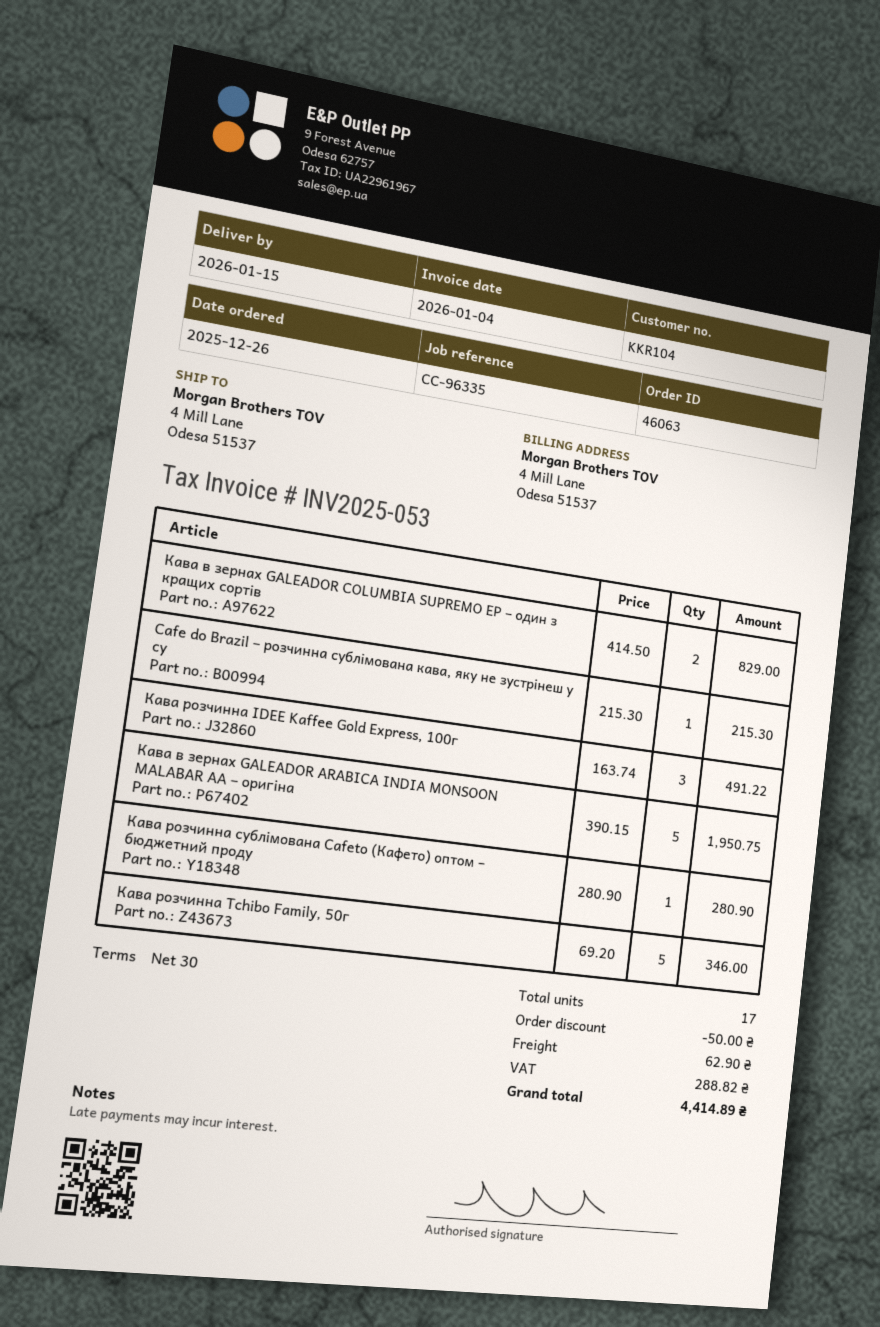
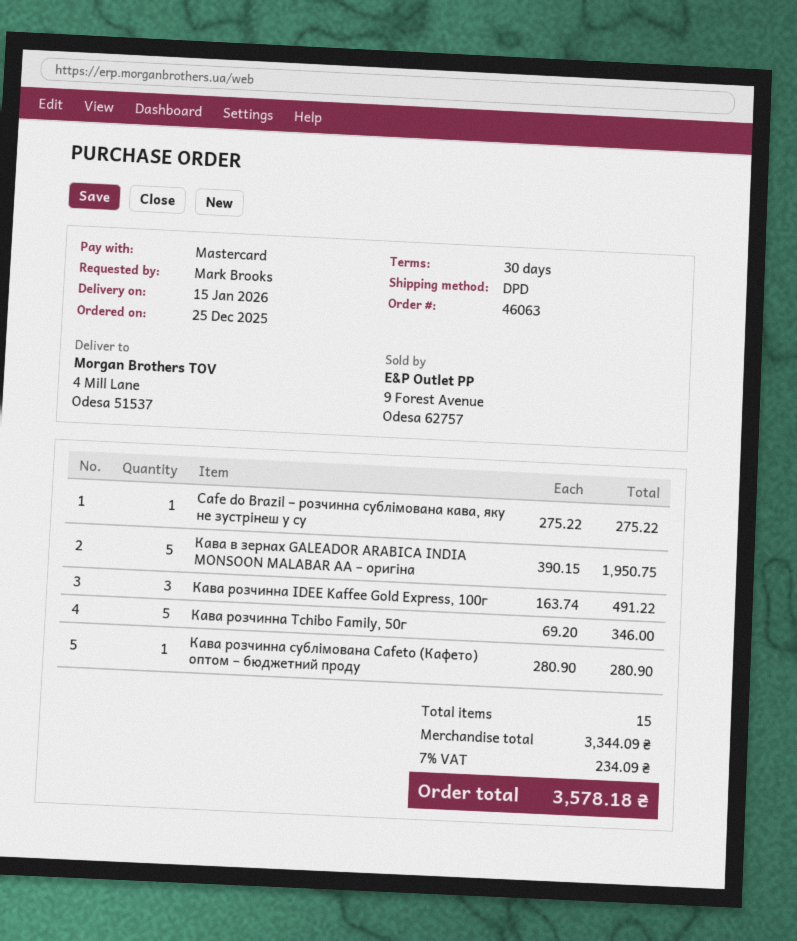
order date: 2025-12-26 -> 2025-12-25
Кава в зернах GALEADOR COLUMBIA SUPREMO EP – один з кращих сортів: 2 x 414.50 = 829.00 -> none
Cafe do Brazil – розчинна сублімована кава, яку не зустрінеш у су: 1 x 215.30 = 215.30 -> 1 x 275.22 = 275.22
total quantity: 17 -> 15
discount: 50.00 -> none
shipping: 62.90 -> none
tax: 288.82 -> 234.09
total: 4414.89 -> 3578.18

